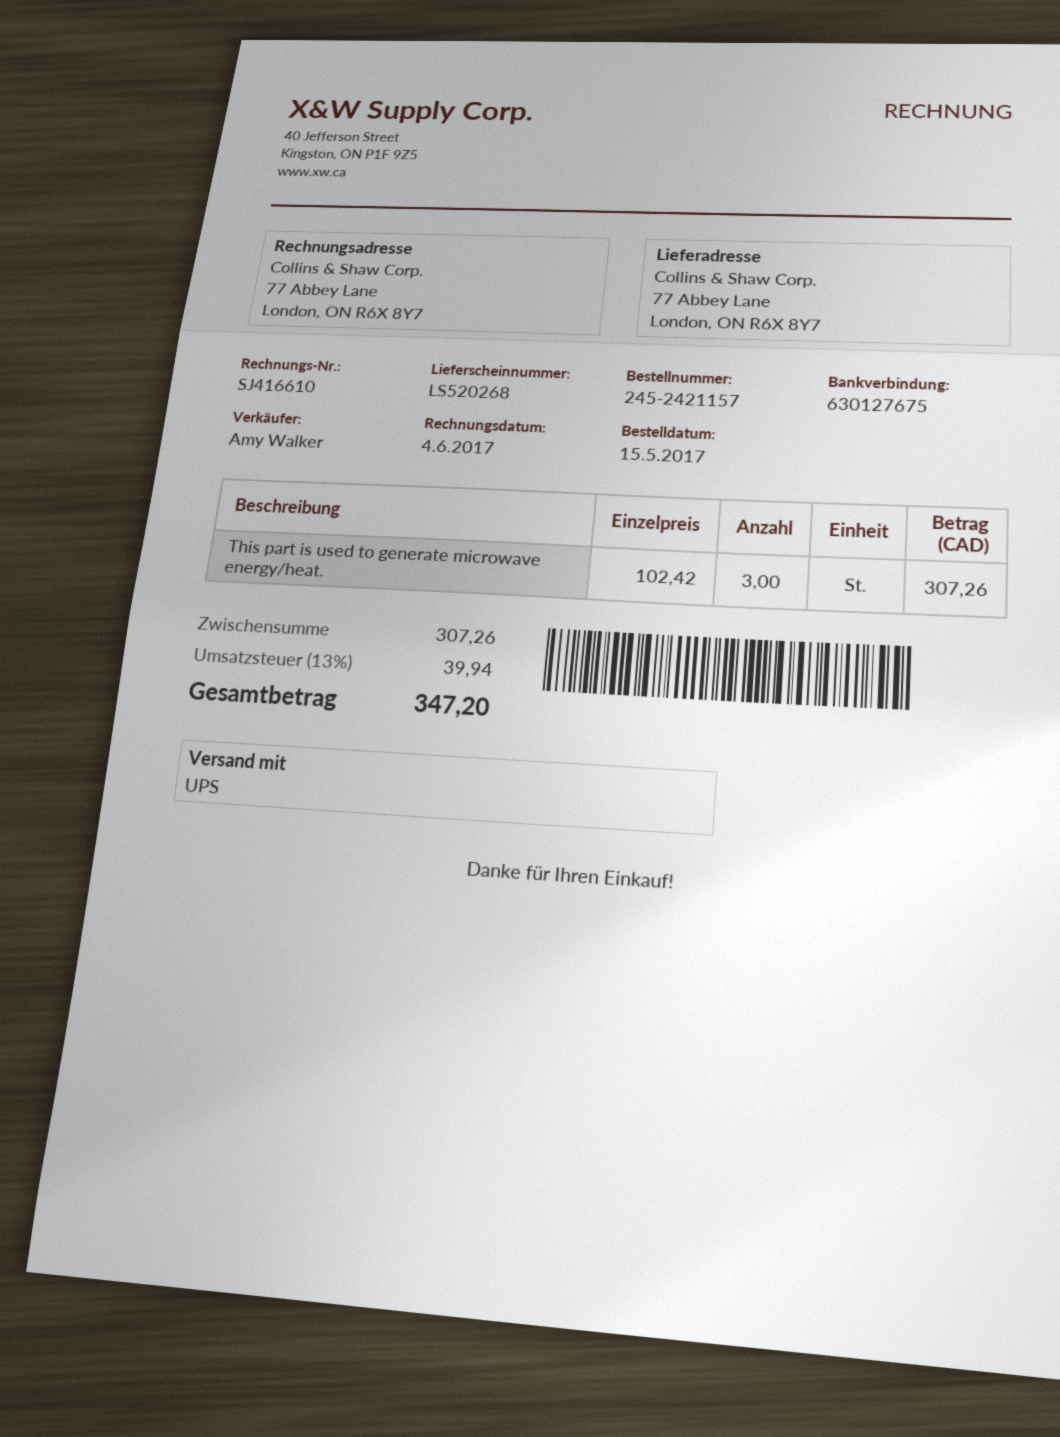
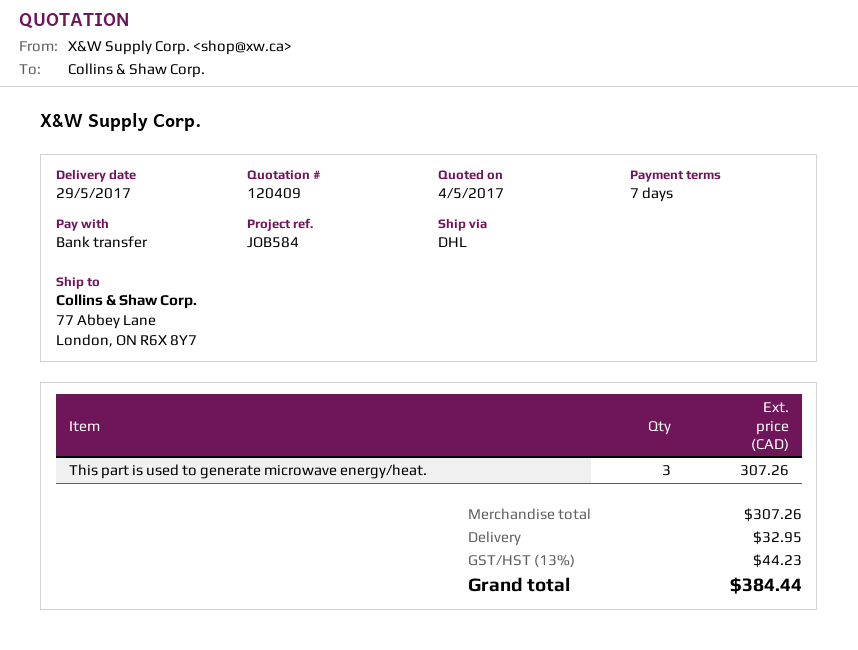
shipping method: UPS -> DHL
shipping: none -> 32.95
tax: 13% = 39.94 -> 13% = 44.23
total: 347.20 -> 384.44

